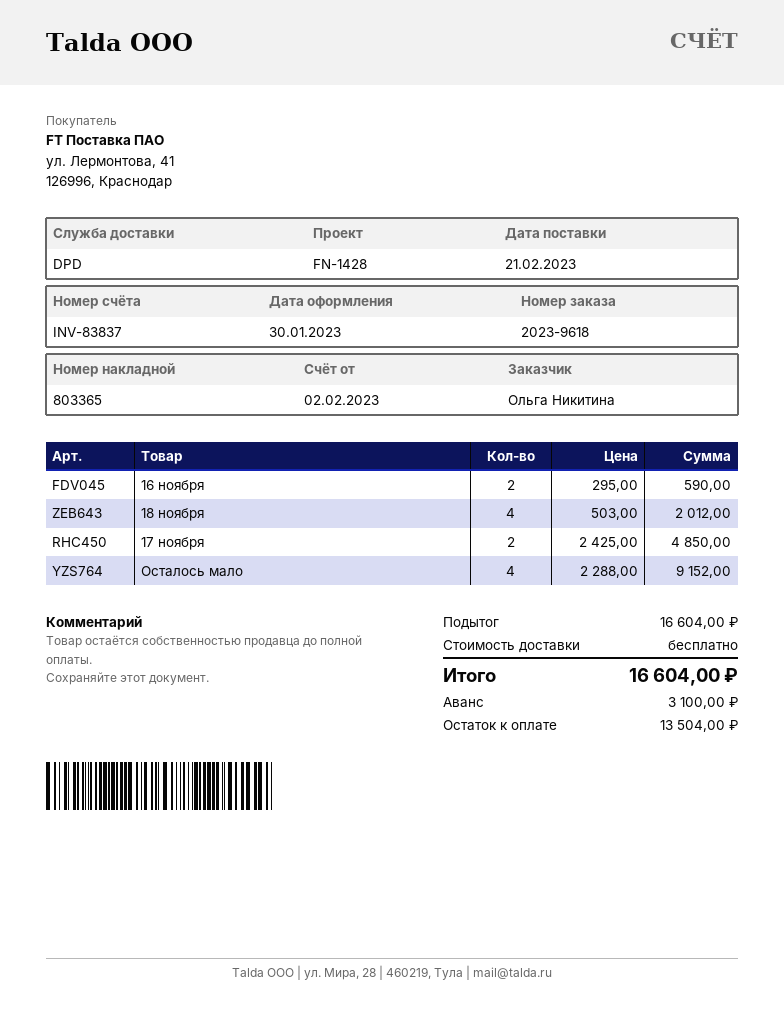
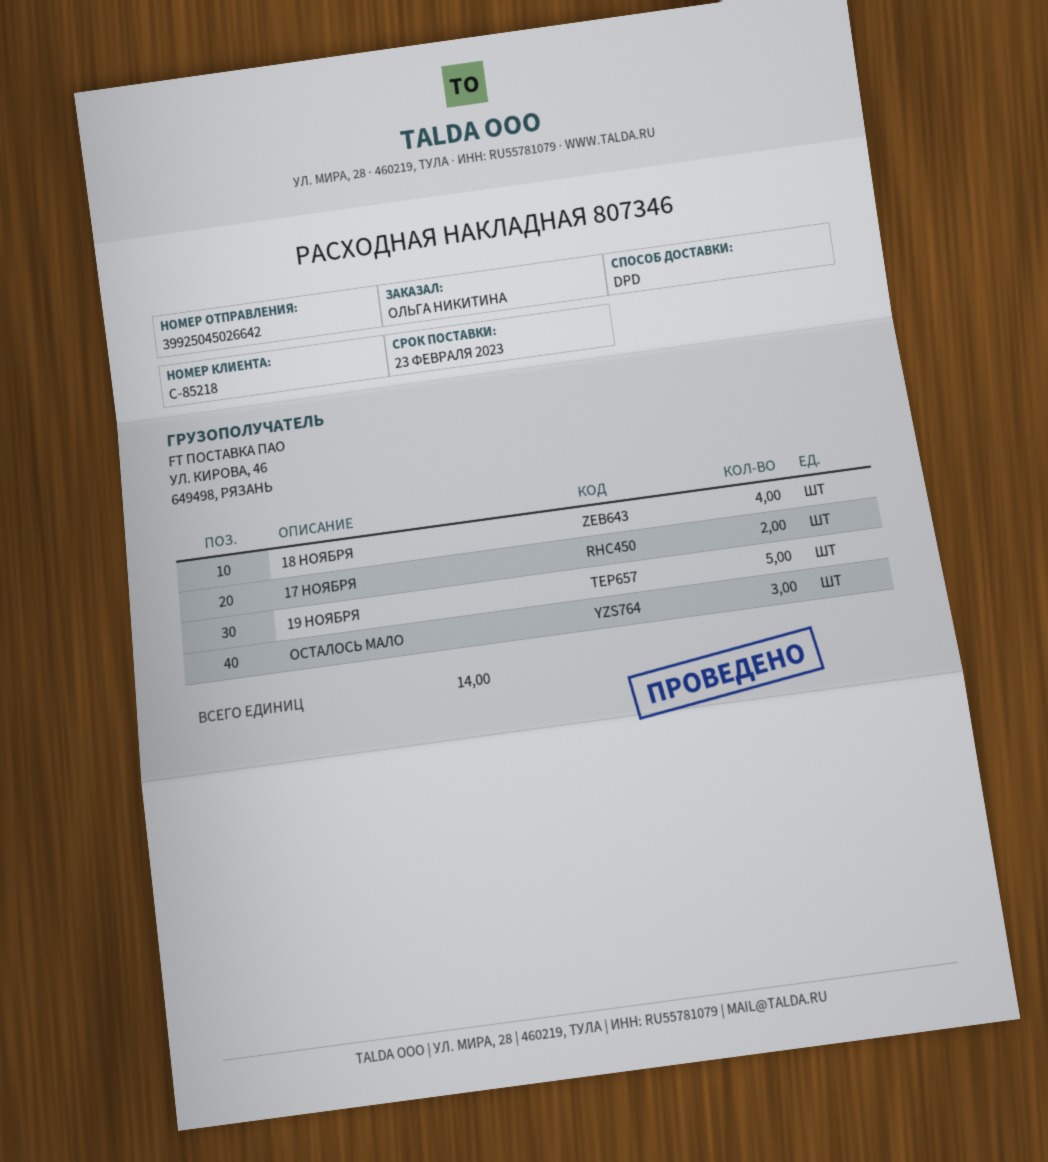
delivery note number: 803365 -> 807346
delivery date: 2023-02-21 -> 2023-02-23
16 ноября: 2 -> none
Осталось мало: 4 -> 3
19 НОЯБРЯ: none -> 5

